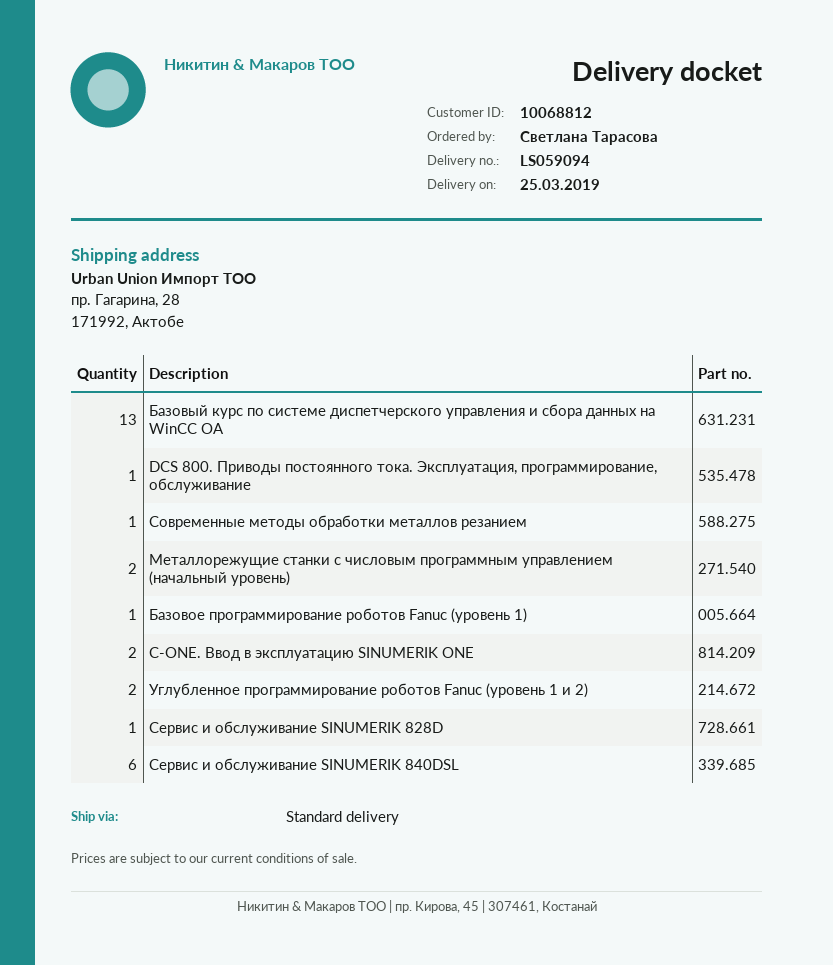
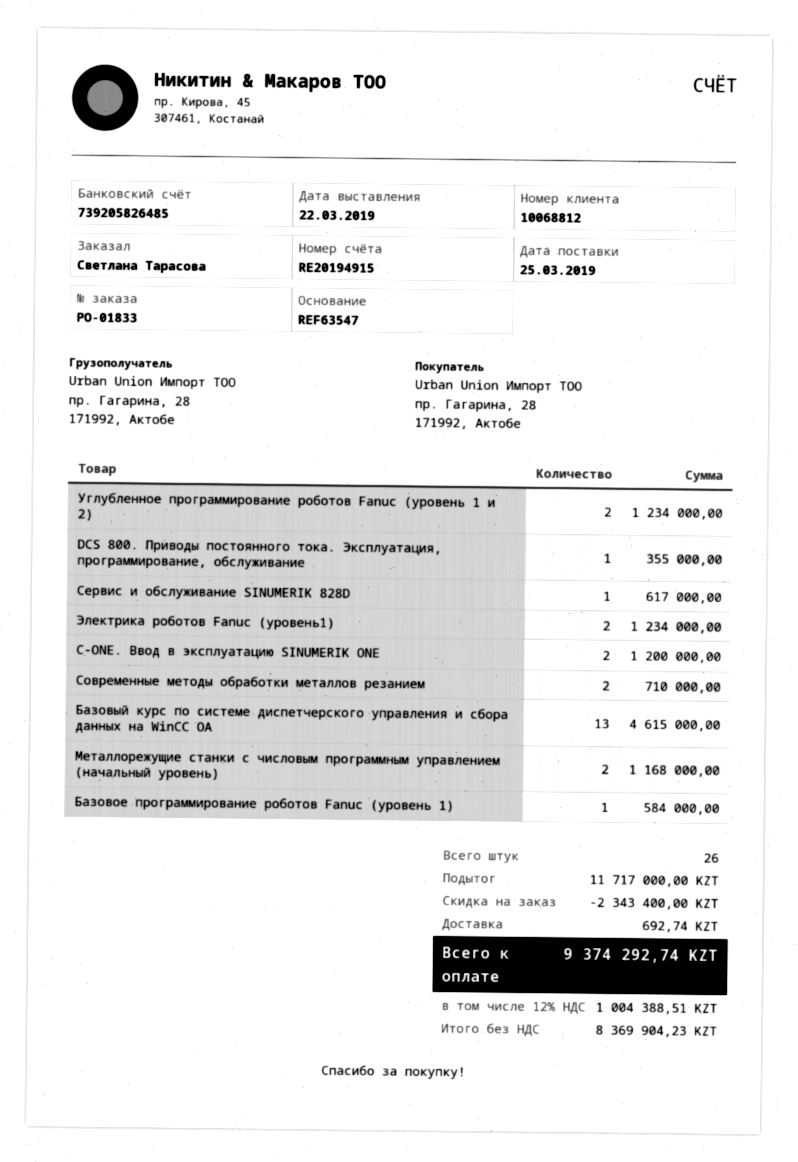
Современные методы обработки металлов резанием: 1 -> 2
Сервис и обслуживание SINUMERIK 840DSL: 6 -> none
Электрика роботов Fanuc (уровень1): none -> 2

